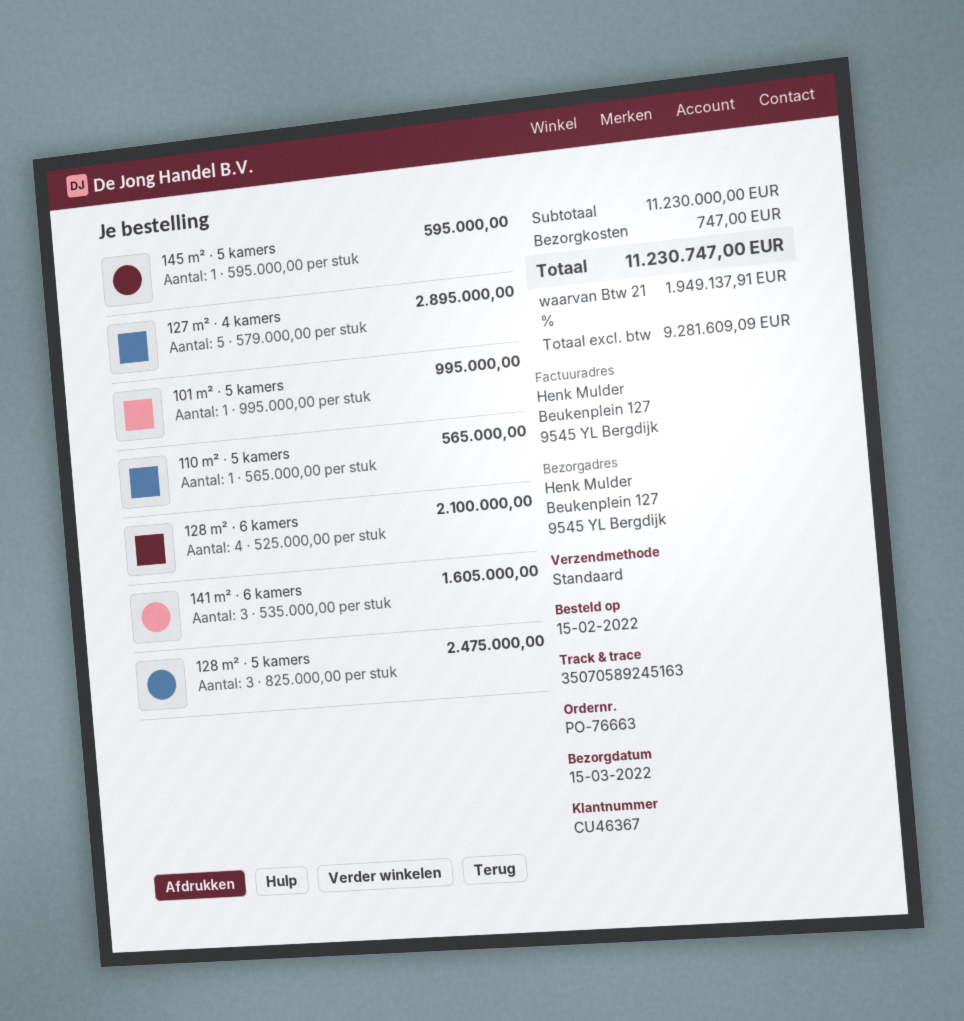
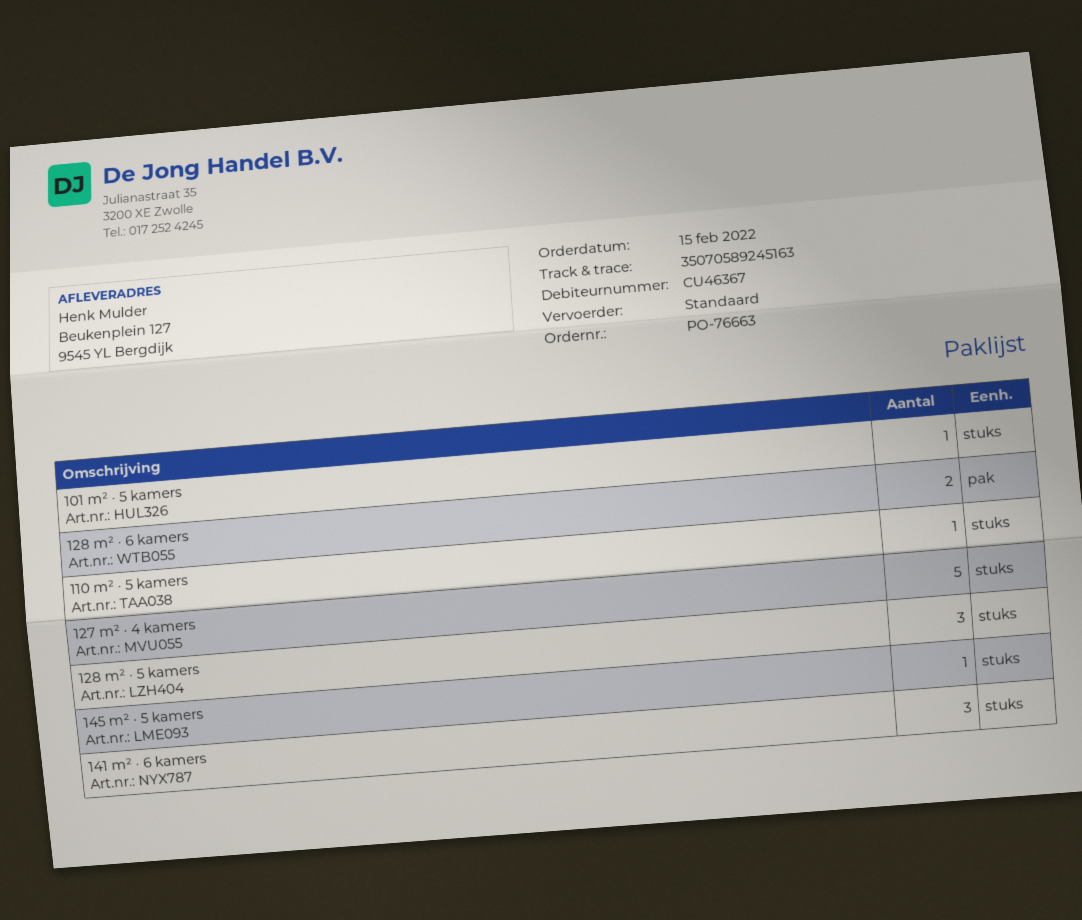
128 m² · 6 kamers: 4 -> 2

